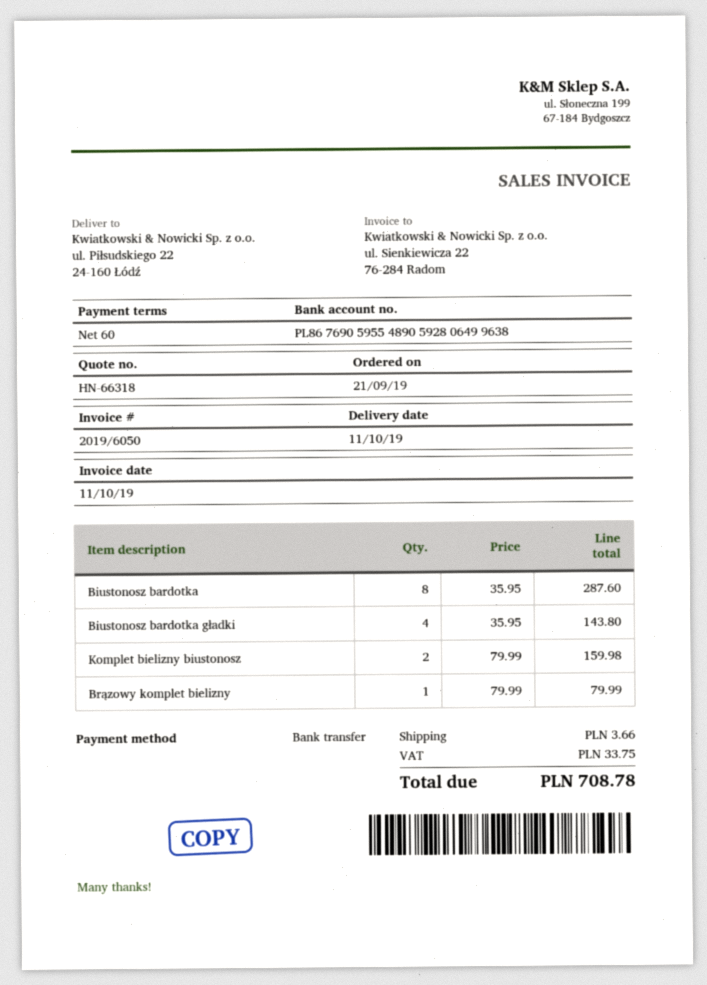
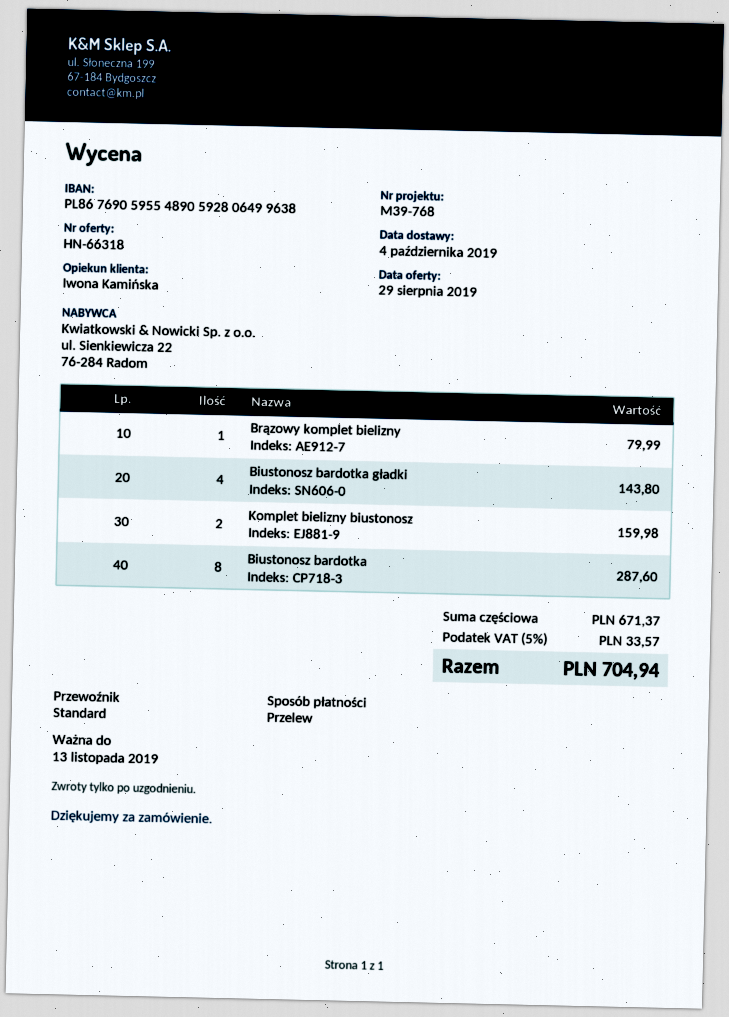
delivery date: 2019-10-11 -> 2019-10-04
shipping: 3.66 -> none
tax: 33.75 -> 33.57
total: 708.78 -> 704.94

